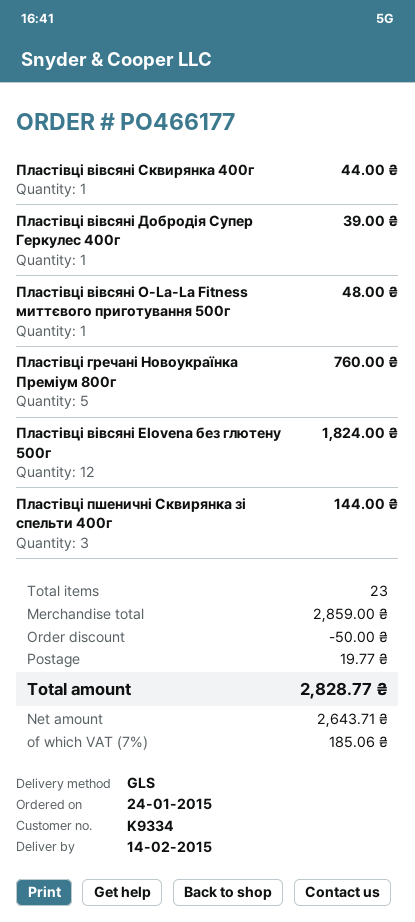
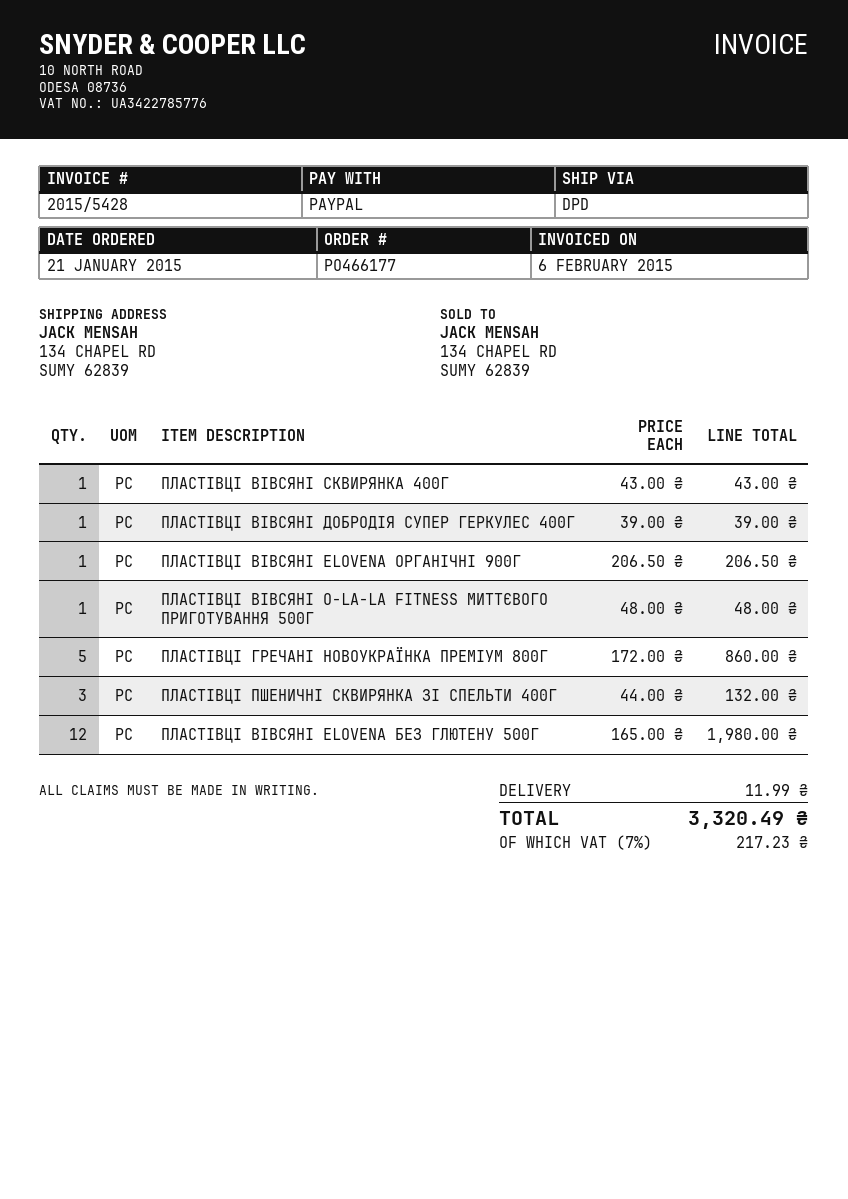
order date: 2015-01-24 -> 2015-01-21
shipping method: GLS -> DPD
Пластівці вівсяні Сквирянка 400г: 1 for 44.00 -> 1 for 43.00
Пластівці гречані Новоукраїнка Преміум 800г: 5 for 760.00 -> 5 for 860.00
Пластівці вівсяні Elovena без глютену 500г: 12 for 1824.00 -> 12 for 1980.00
Пластівці пшеничні Сквирянка зі спельти 400г: 3 for 144.00 -> 3 for 132.00
ПЛАСТІВЦІ ВІВСЯНІ ELOVENA ОРГАНІЧНІ 900Г: none -> 1 for 206.50
discount: 50.00 -> none
shipping: 19.77 -> 11.99
tax: 7% = 185.06 -> 7% = 217.23
total: 2828.77 -> 3320.49

